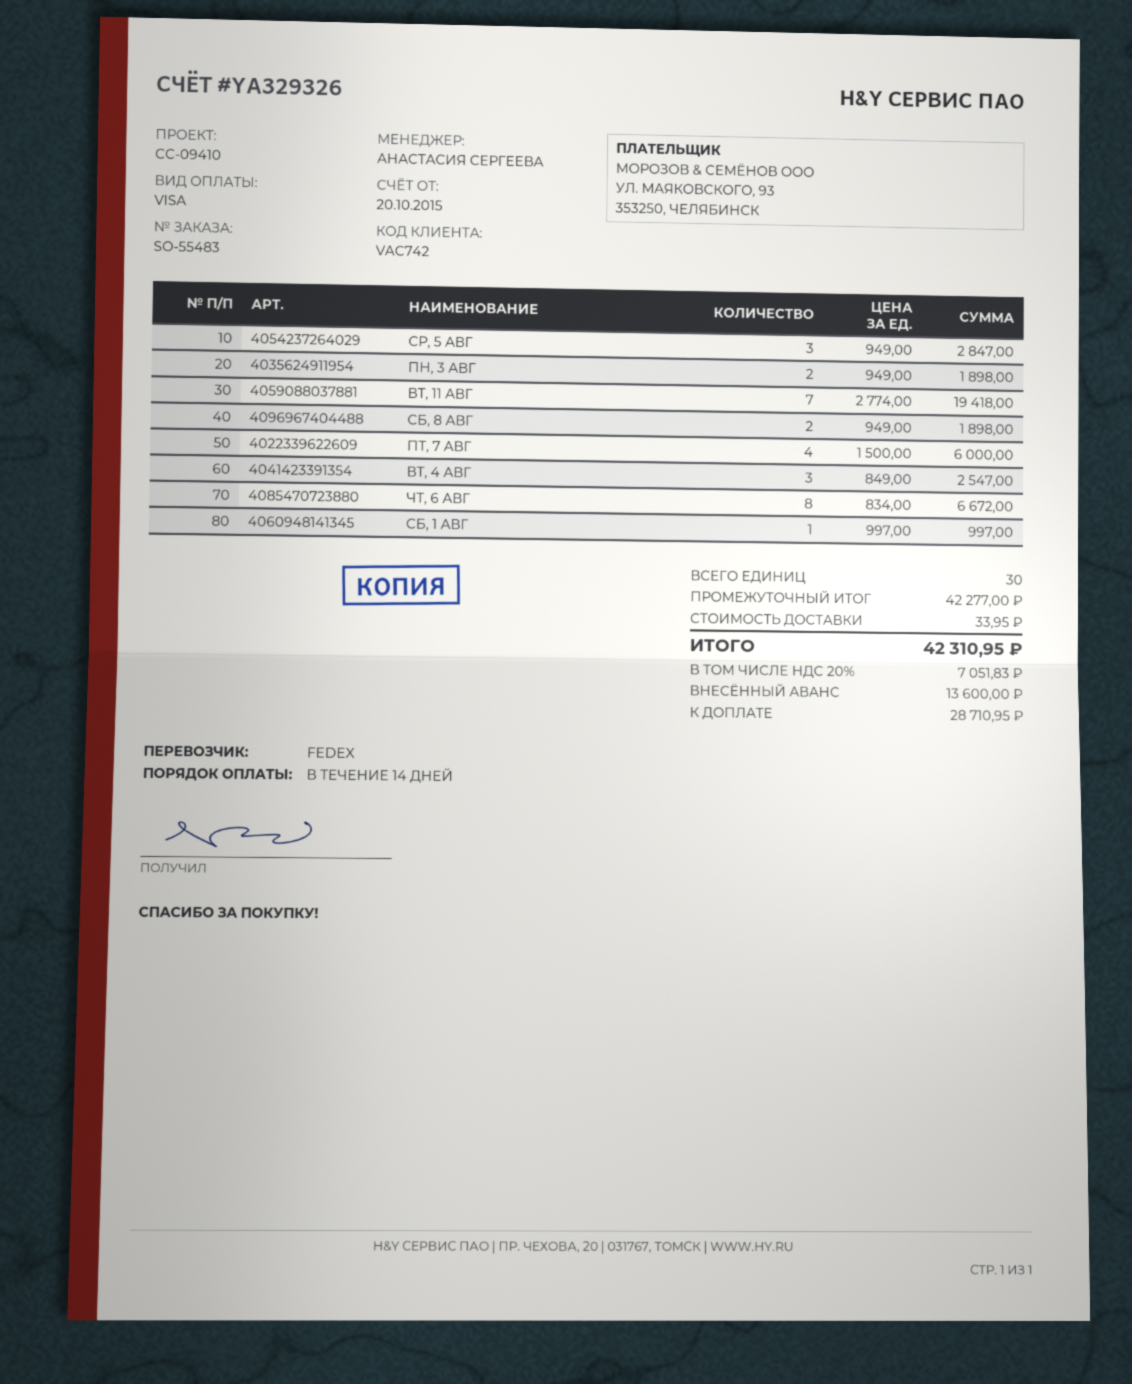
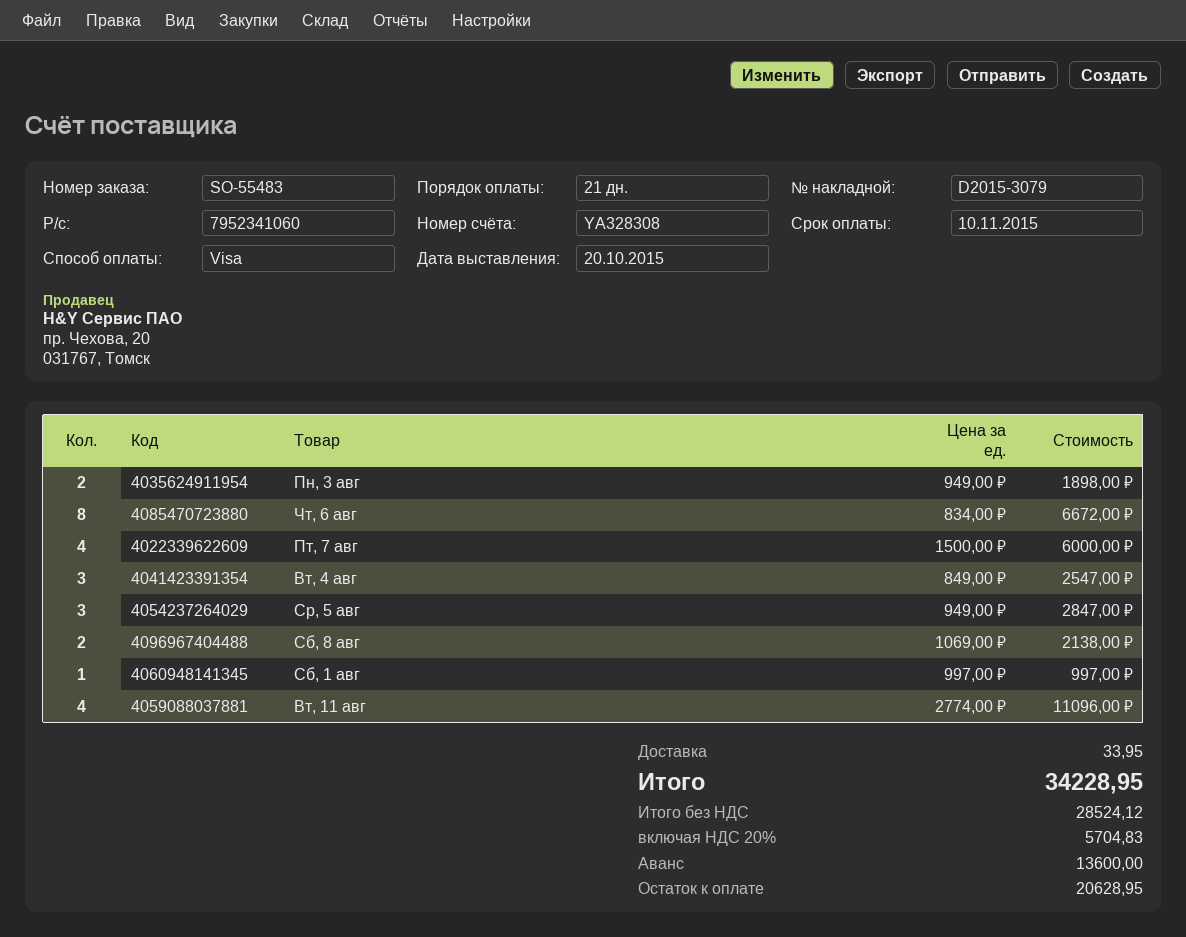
invoice number: YA329326 -> YA328308
payment terms: 14 days -> 21 days
ВТ, 11 АВГ: 7 x 2774.00 = 19418.00 -> 4 x 2774.00 = 11096.00
СБ, 8 АВГ: 2 x 949.00 = 1898.00 -> 2 x 1069.00 = 2138.00
tax: 20% = 7051.83 -> 20% = 5704.83
total: 42310.95 -> 34228.95
balance: 28710.95 -> 20628.95

